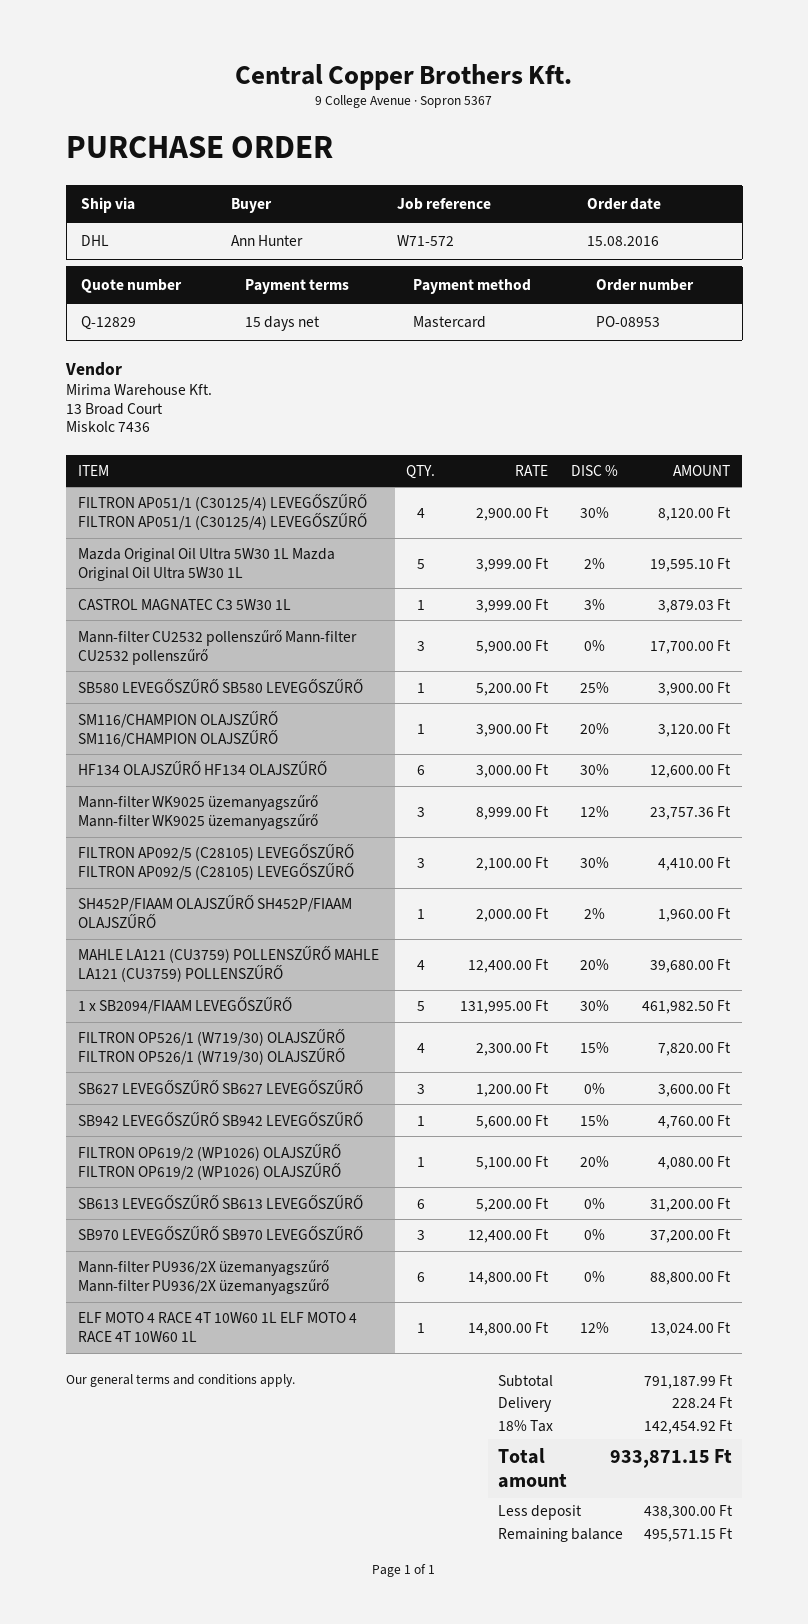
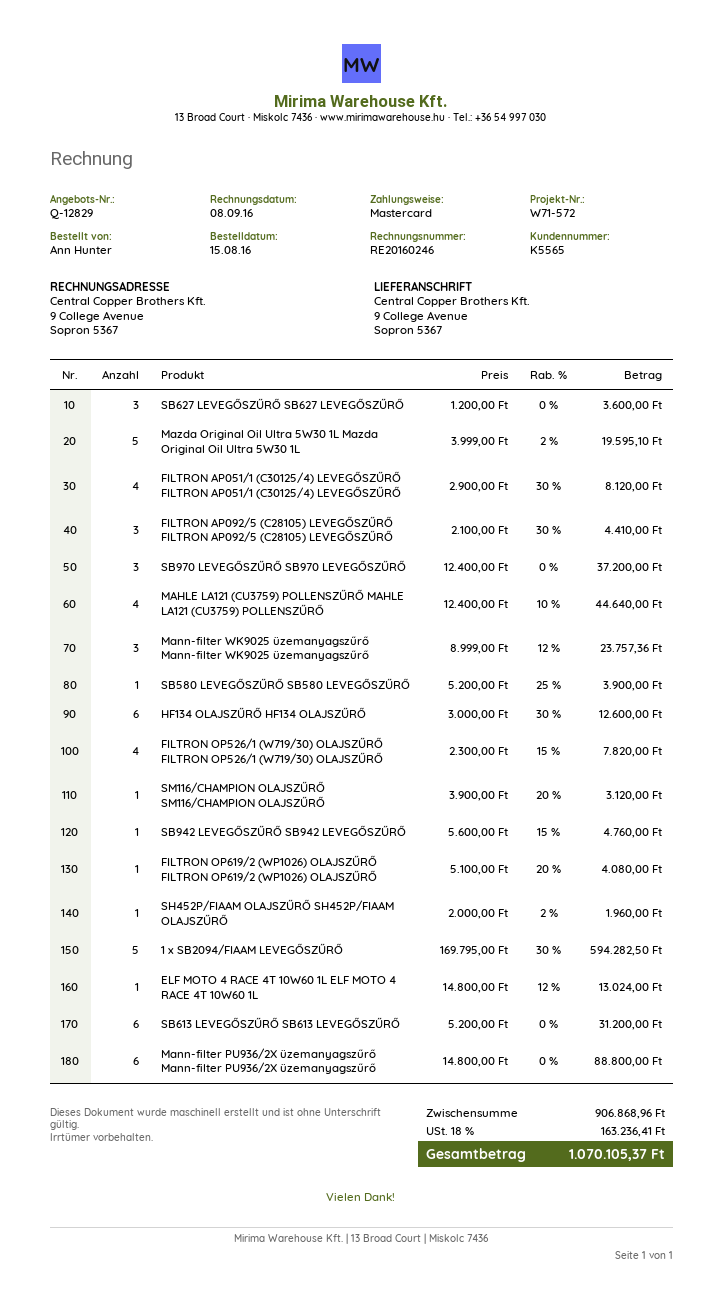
CASTROL MAGNATEC C3 5W30 1L: 1 x 3999.00 - 3% = 3879.03 -> none
Mann-filter CU2532 pollenszűrő Mann-filter CU2532 pollenszűrő: 3 x 5900.00 = 17700.00 -> none
MAHLE LA121 (CU3759) POLLENSZŰRŐ MAHLE LA121 (CU3759) POLLENSZŰRŐ: 4 x 12400.00 - 20% = 39680.00 -> 4 x 12400.00 - 10% = 44640.00
1 x SB2094/FIAAM LEVEGŐSZŰRŐ: 5 x 131995.00 - 30% = 461982.50 -> 5 x 169795.00 - 30% = 594282.50
subtotal: 791187.99 -> 906868.96
shipping: 228.24 -> none
tax: 18% = 142454.92 -> 18% = 163236.41
total: 933871.15 -> 1070105.37

